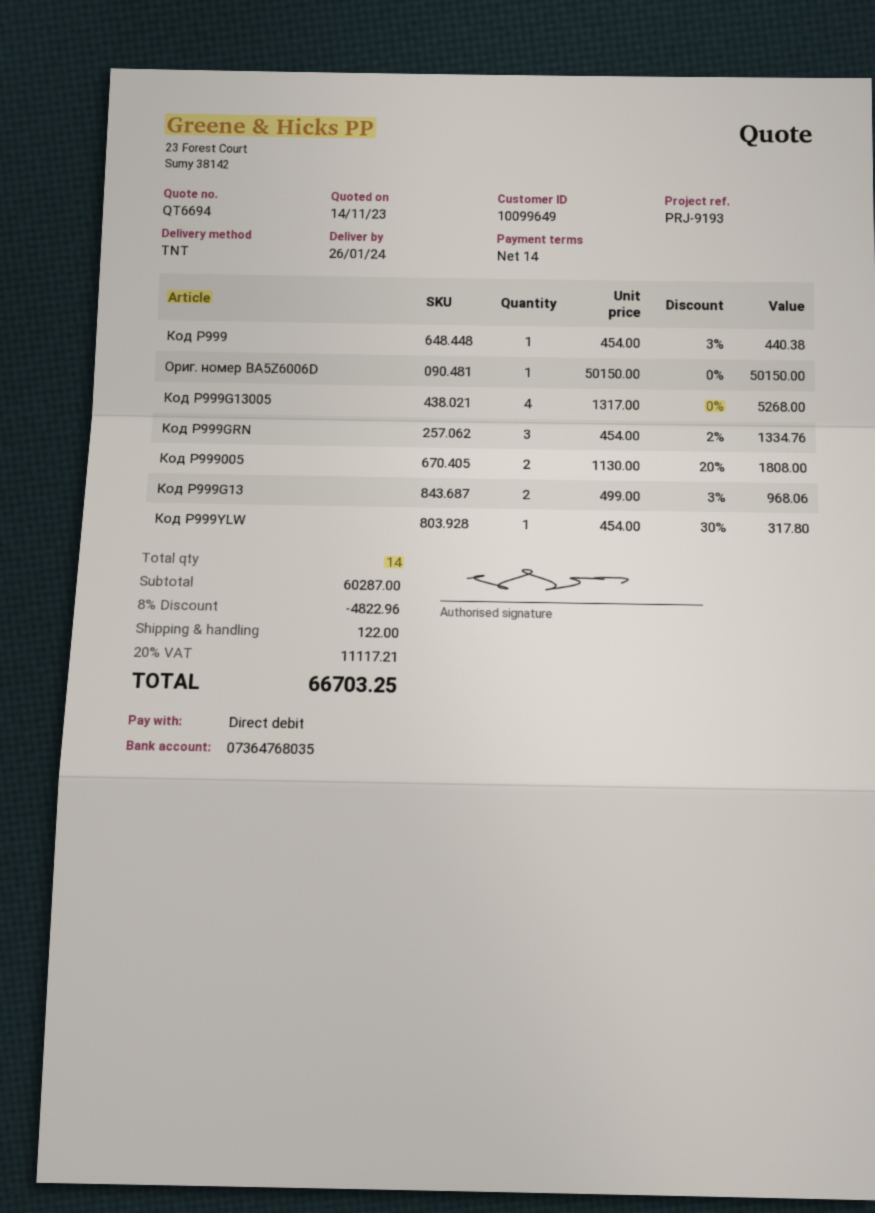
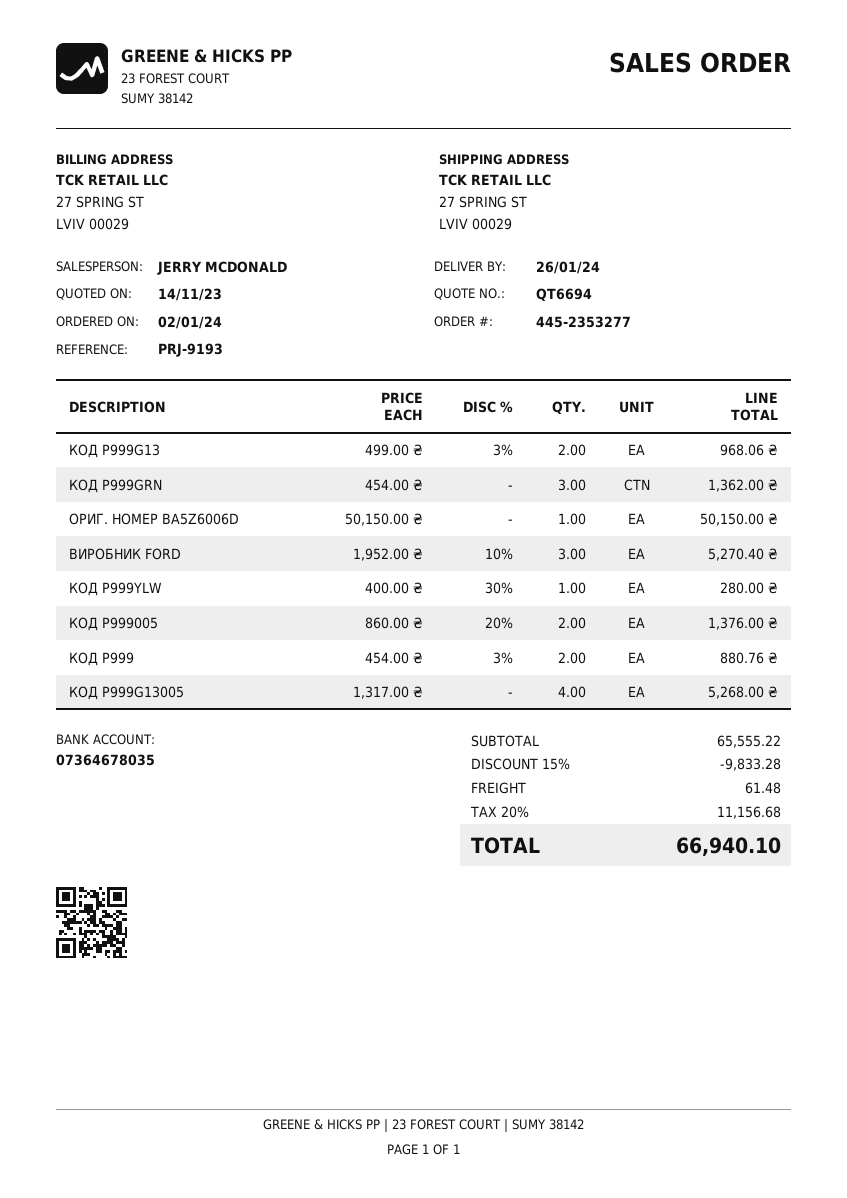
bank account: 07364768035 -> 07364678035
Код P999: 1 x 454.00 - 3% = 440.38 -> 2 x 454.00 - 3% = 880.76
Код P999GRN: 3 x 454.00 - 2% = 1334.76 -> 3 x 454.00 = 1362.00
Код P999005: 2 x 1130.00 - 20% = 1808.00 -> 2 x 860.00 - 20% = 1376.00
Код P999YLW: 1 x 454.00 - 30% = 317.80 -> 1 x 400.00 - 30% = 280.00
ВИРОБНИК FORD: none -> 3 x 1952.00 - 10% = 5270.40
subtotal: 60287.00 -> 65555.22
discount: 8% = 4822.96 -> 15% = 9833.28
shipping: 122.00 -> 61.48
tax: 20% = 11117.21 -> 20% = 11156.68
total: 66703.25 -> 66940.10

